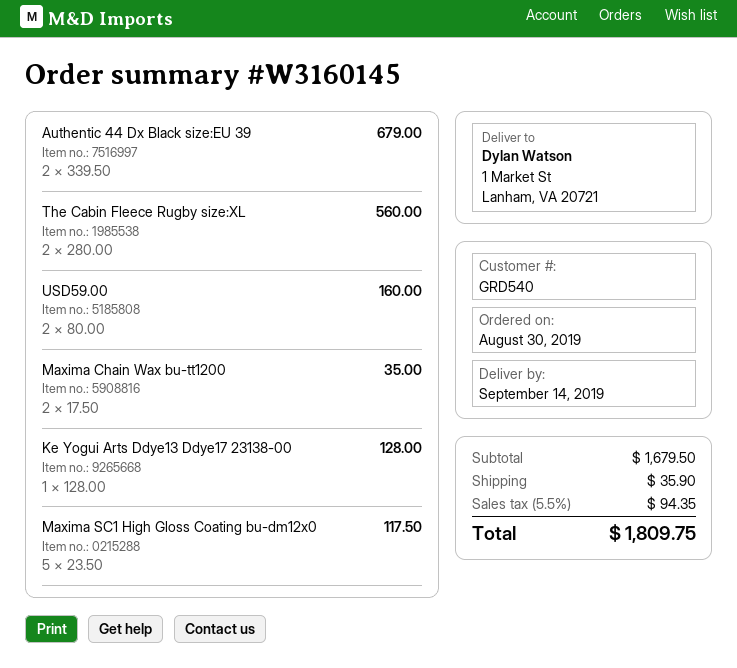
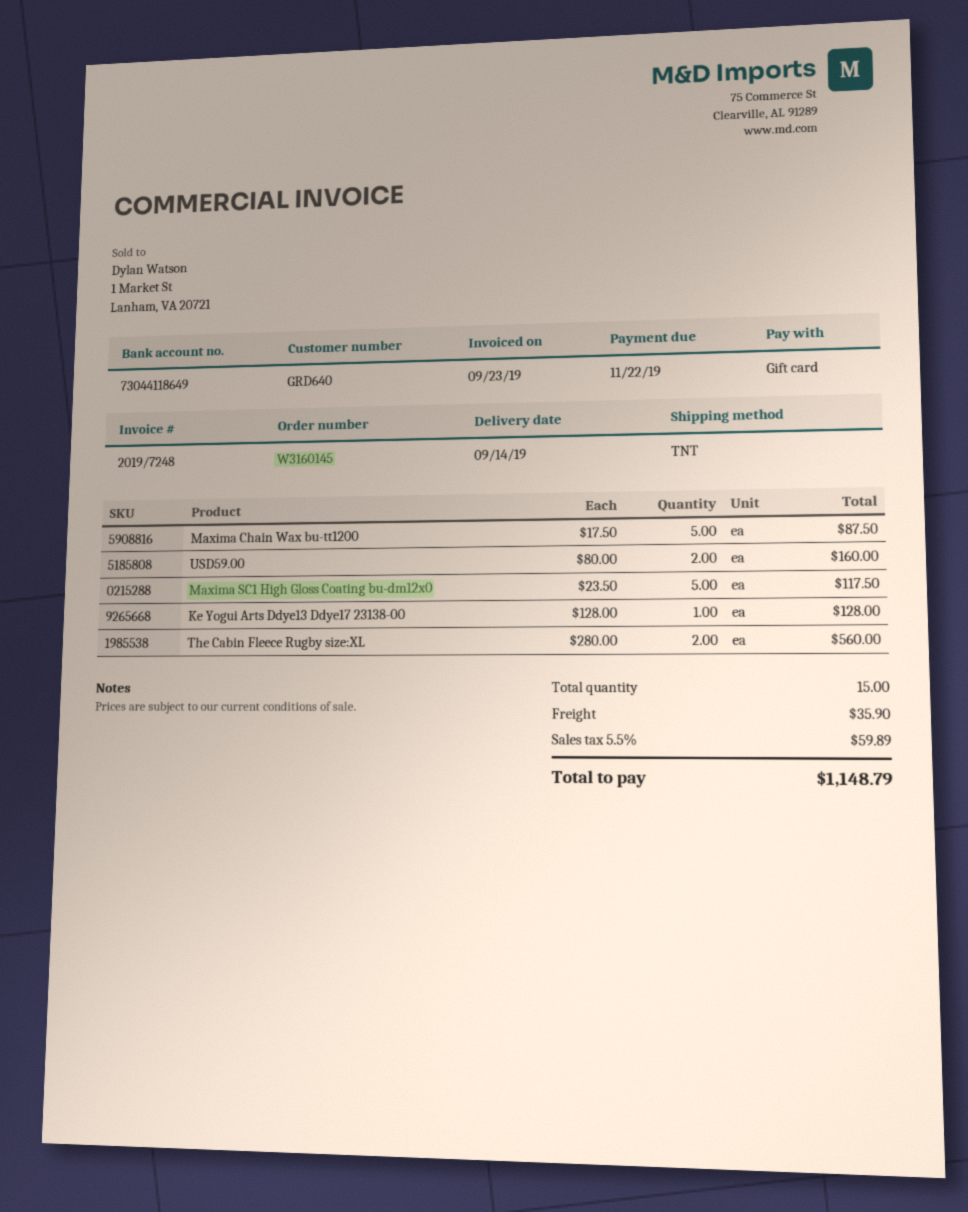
customer number: GRD540 -> GRD640
Authentic 44 Dx Black size:EU 39: 2 x 339.50 = 679.00 -> none
Maxima Chain Wax bu-tt1200: 2 x 17.50 = 35.00 -> 5 x 17.50 = 87.50
tax: 5.5% = 94.35 -> 5.5% = 59.89
total: 1809.75 -> 1148.79

